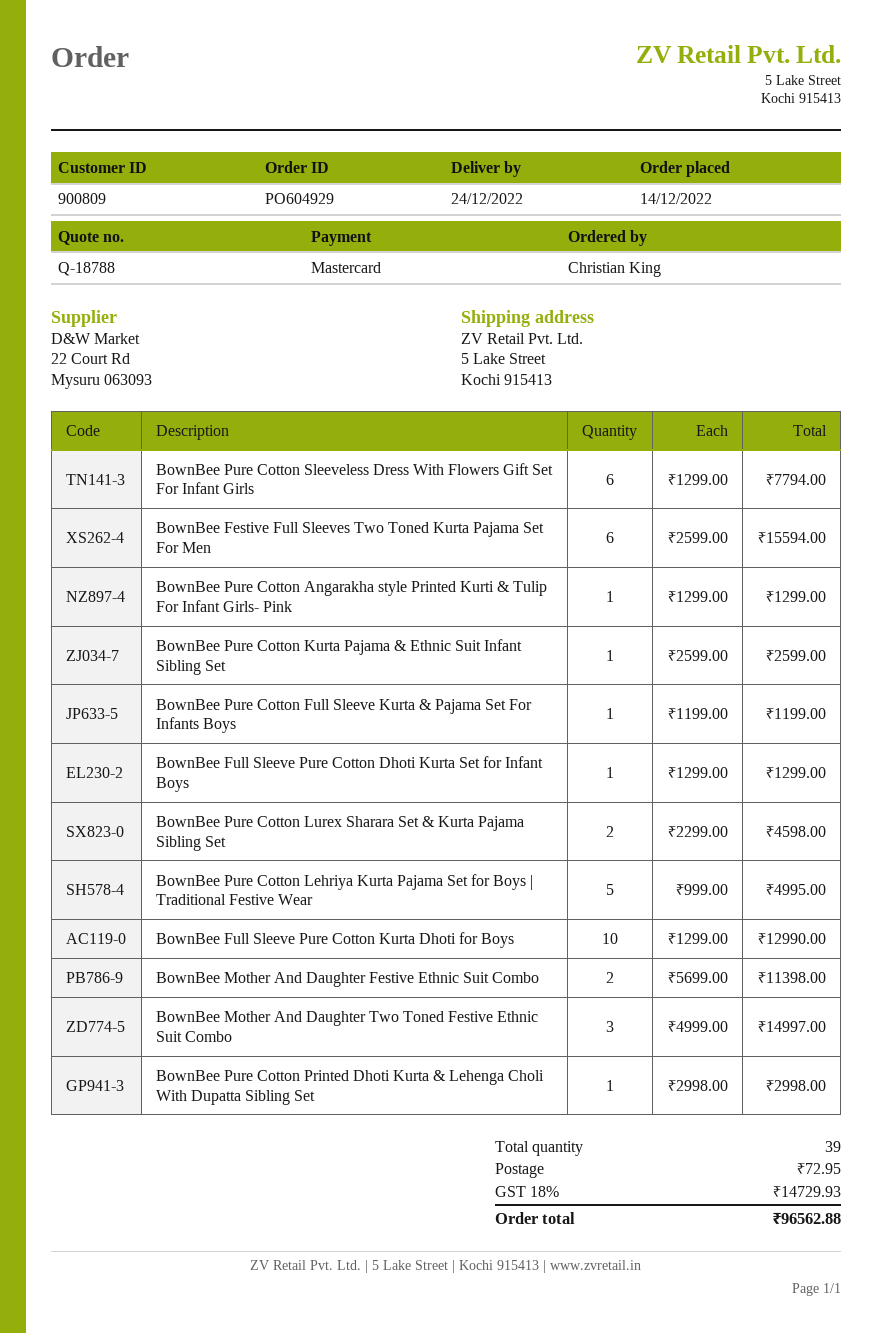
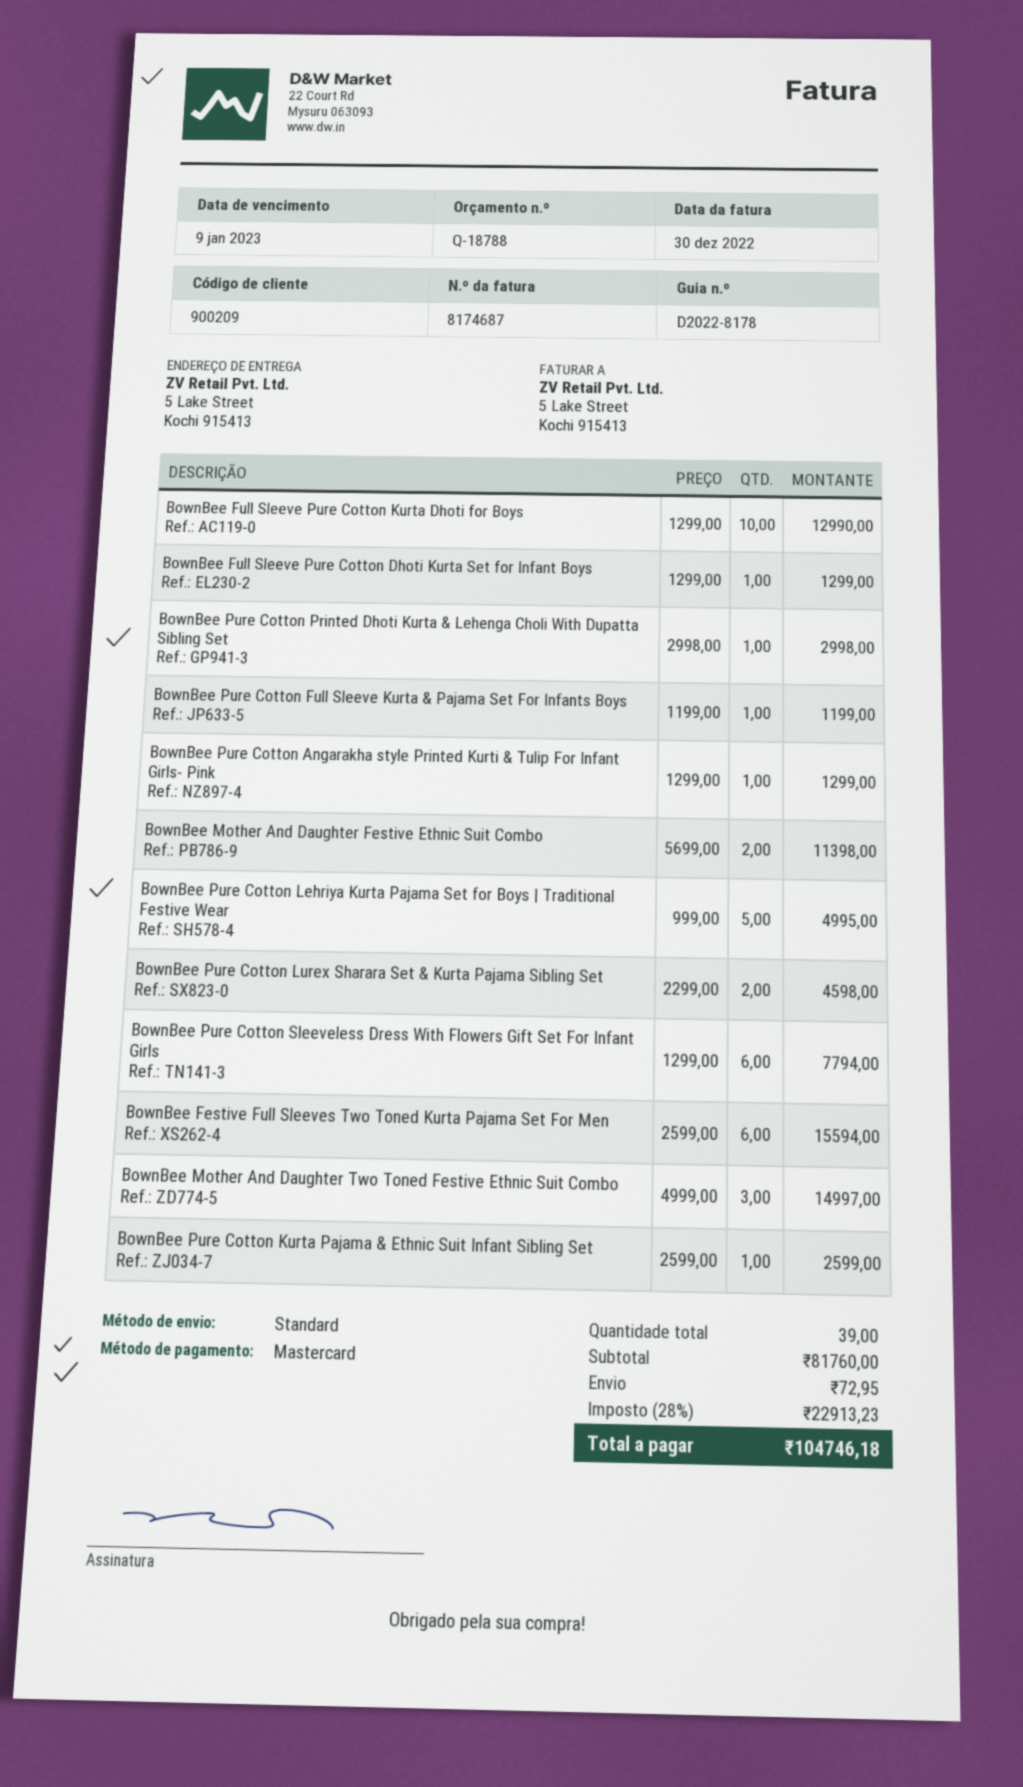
customer number: 900809 -> 900209
tax: 18% = 14729.93 -> 28% = 22913.23
total: 96562.88 -> 104746.18

